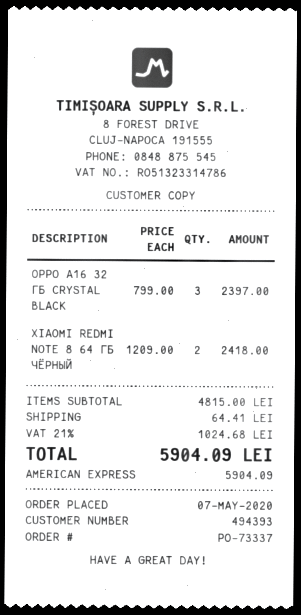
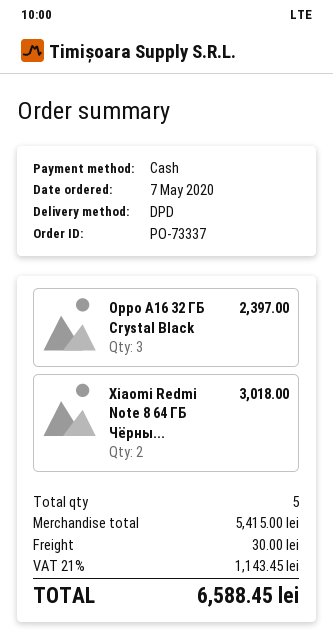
payment method: American Express -> cash
XIAOMI REDMI NOTE 8 64 ГБ ЧЁРНЫЙ: 2 for 2418.00 -> 2 for 3018.00
subtotal: 4815.00 -> 5415.00
shipping: 64.41 -> 30.00
tax: 21% = 1024.68 -> 21% = 1143.45
total: 5904.09 -> 6588.45

